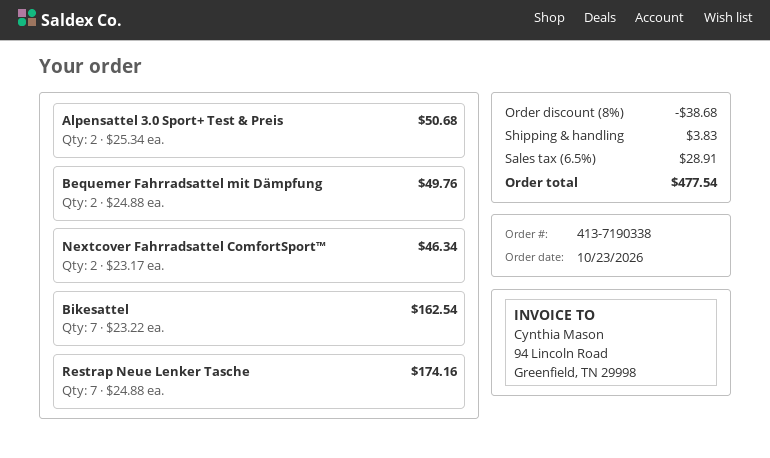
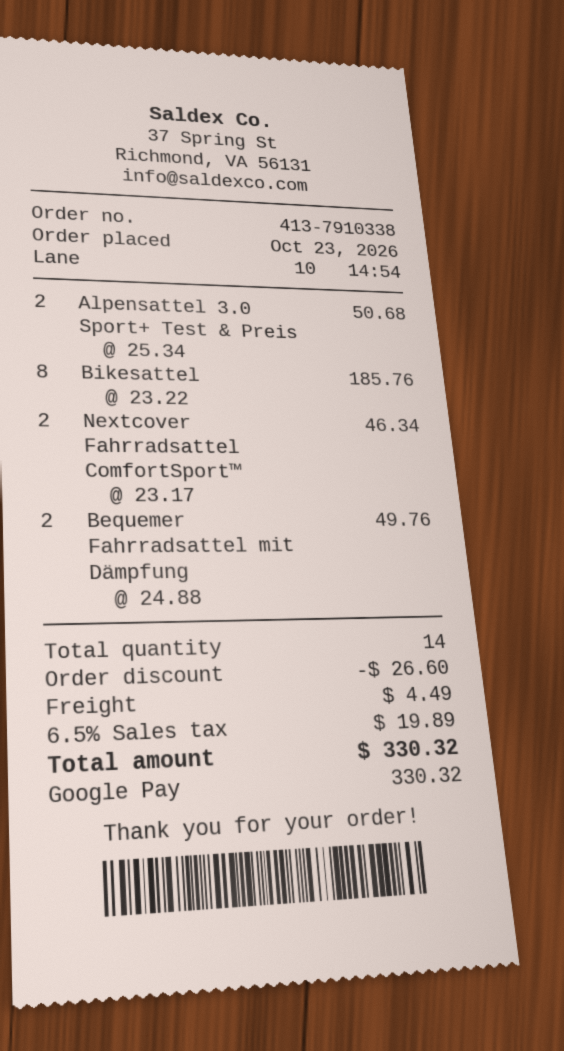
order number: 413-7190338 -> 413-7910338
Bikesattel: 7 x 23.22 = 162.54 -> 8 x 23.22 = 185.76
Restrap Neue Lenker Tasche: 7 x 24.88 = 174.16 -> none
discount: 38.68 -> 26.60
shipping: 3.83 -> 4.49
tax: 6.5% = 28.91 -> 6.5% = 19.89
total: 477.54 -> 330.32

